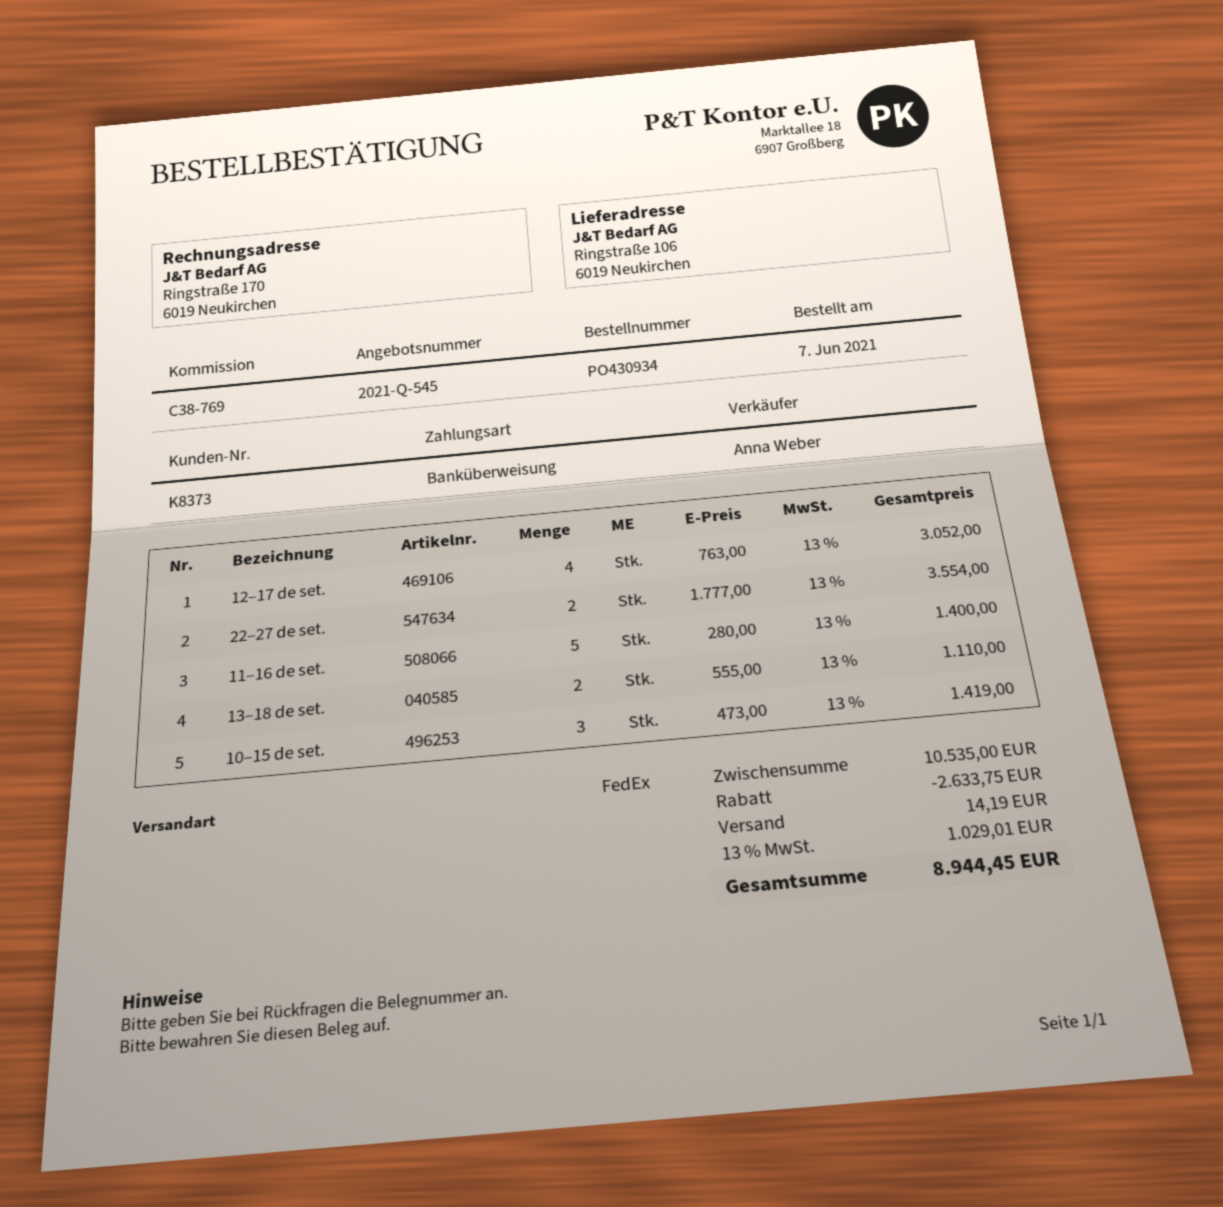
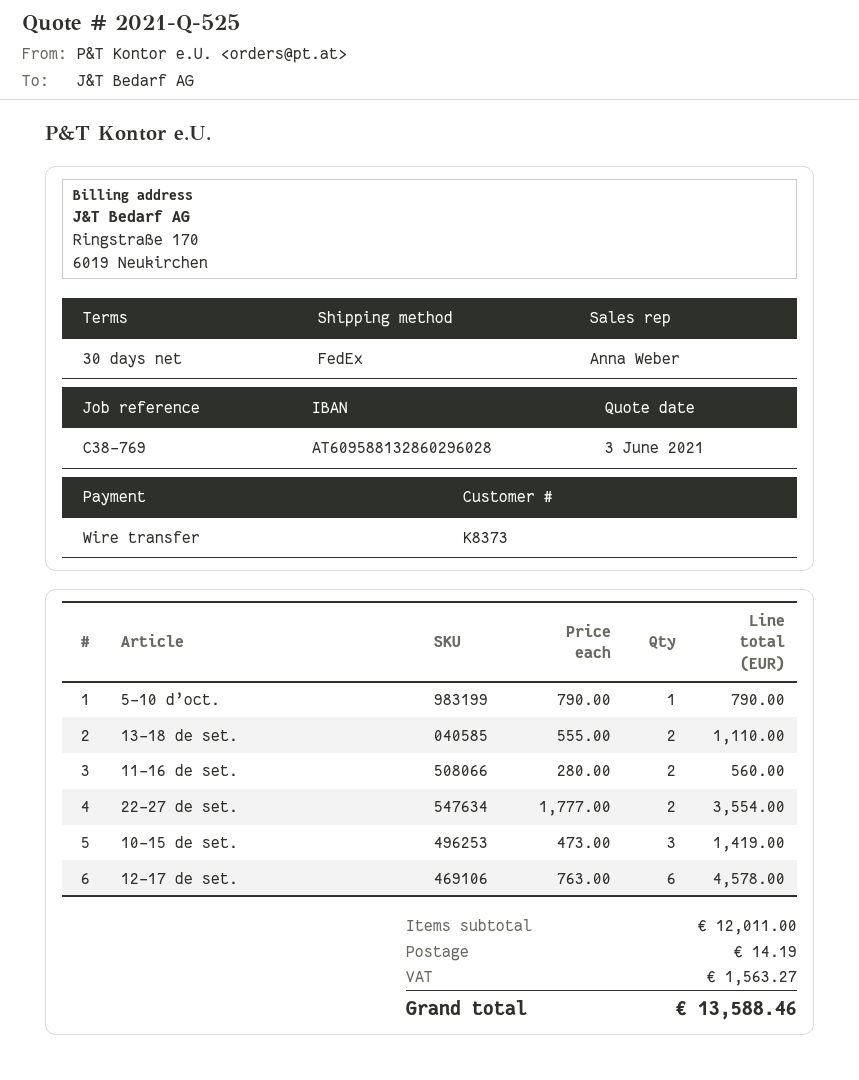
quote number: 2021-Q-545 -> 2021-Q-525
12–17 de set.: 4 x 763.00 = 3052.00 -> 6 x 763.00 = 4578.00
11–16 de set.: 5 x 280.00 = 1400.00 -> 2 x 280.00 = 560.00
5–10 d’oct.: none -> 1 x 790.00 = 790.00
subtotal: 10535.00 -> 12011.00
discount: 2633.75 -> none
tax: 1029.01 -> 1563.27
total: 8944.45 -> 13588.46

